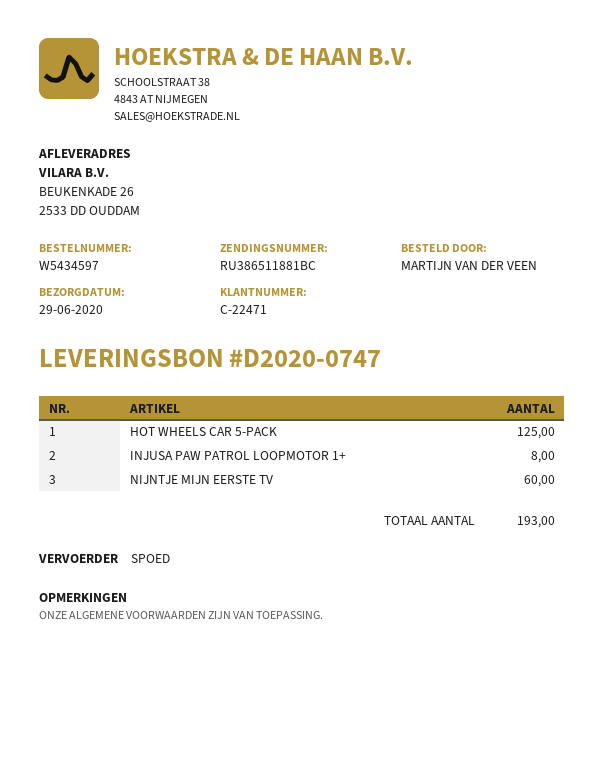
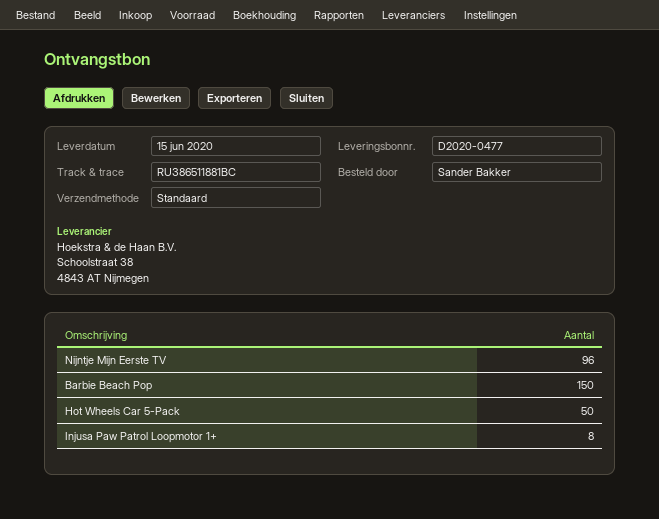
delivery note number: D2020-0747 -> D2020-0477
delivery date: 2020-06-29 -> 2020-06-15
ordered by: MARTIJN VAN DER VEEN -> Sander Bakker
shipping method: express -> standard
HOT WHEELS CAR 5-PACK: 125 -> 50
NIJNTJE MIJN EERSTE TV: 60 -> 96
Barbie Beach Pop: none -> 150

